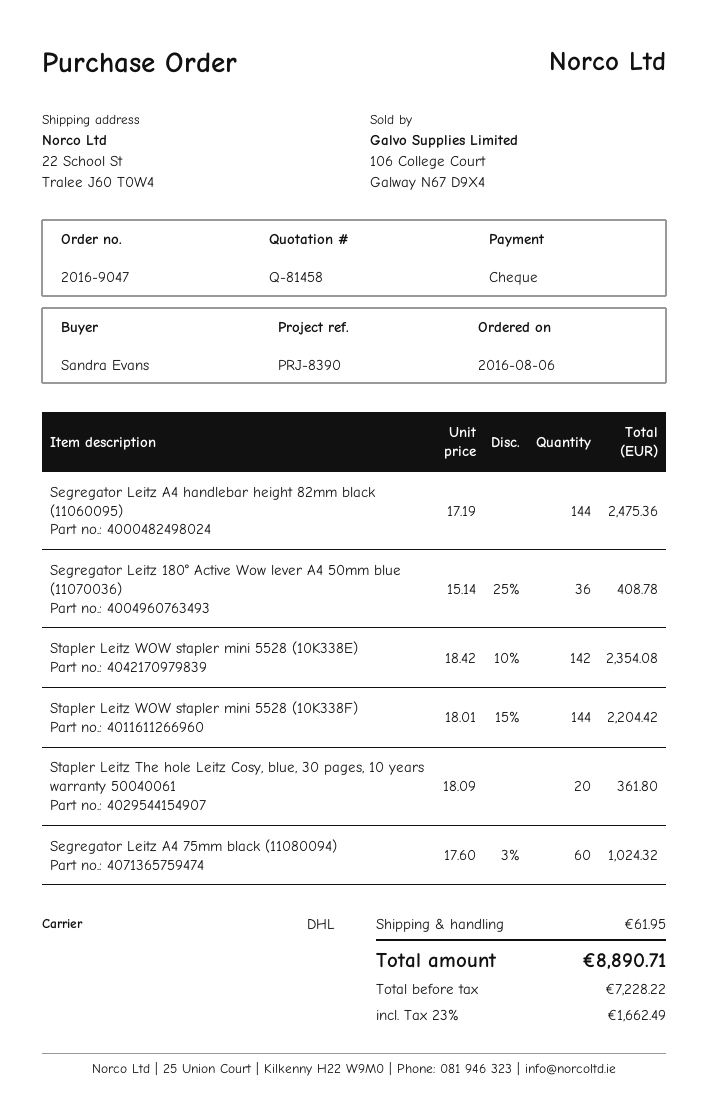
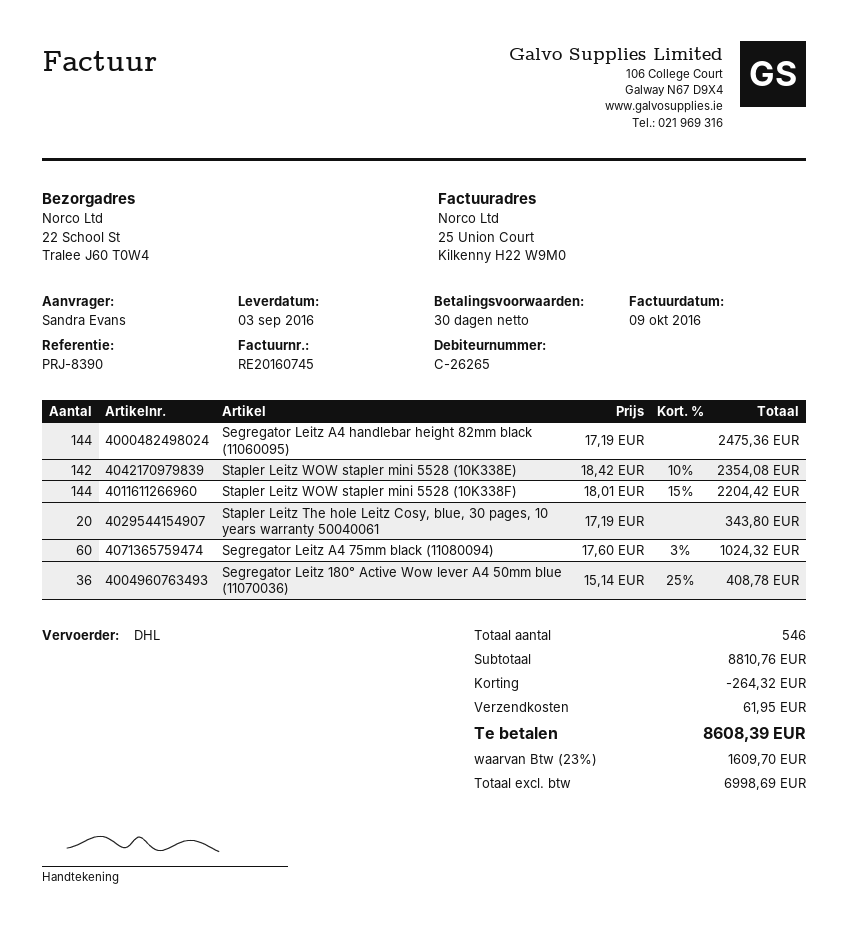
Stapler Leitz The hole Leitz Cosy, blue, 30 pages, 10 years warranty 50040061: 20 x 18.09 = 361.80 -> 20 x 17.19 = 343.80
discount: none -> 264.32
net: 7228.22 -> 6998.69
tax: 23% = 1662.49 -> 23% = 1609.70
total: 8890.71 -> 8608.39

